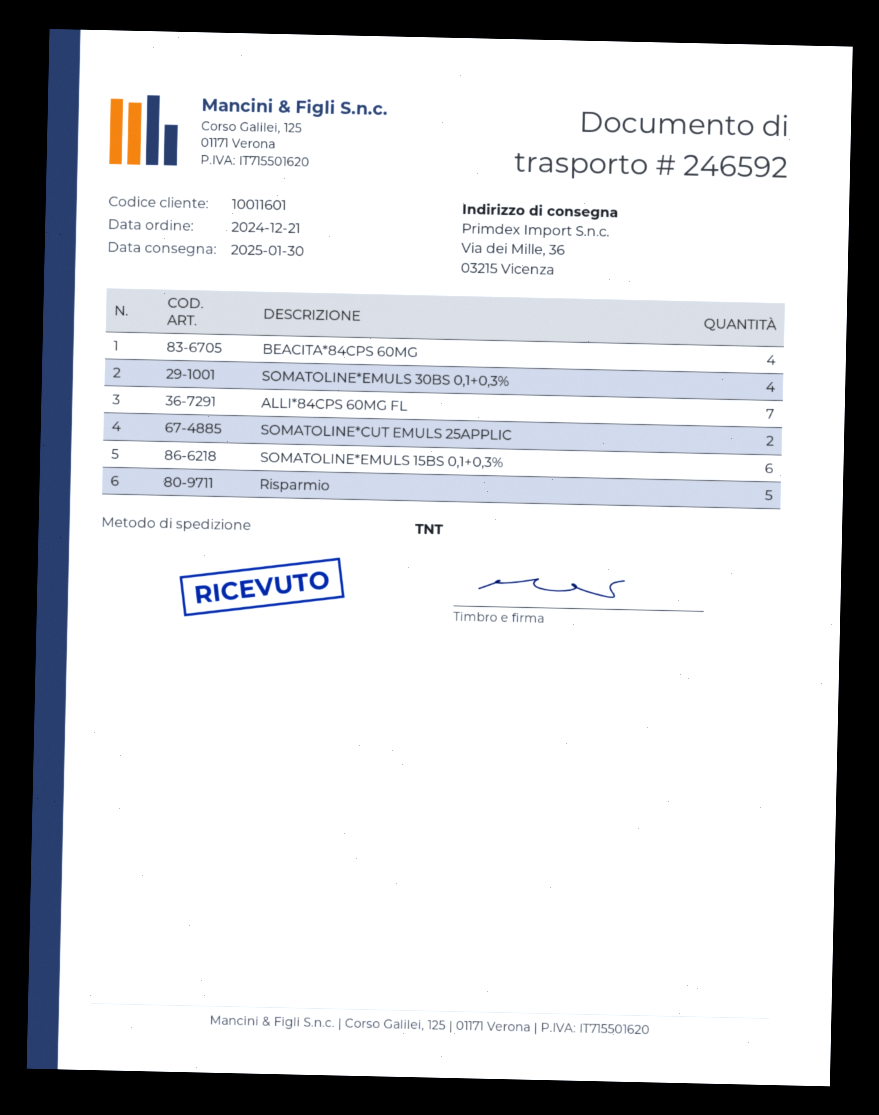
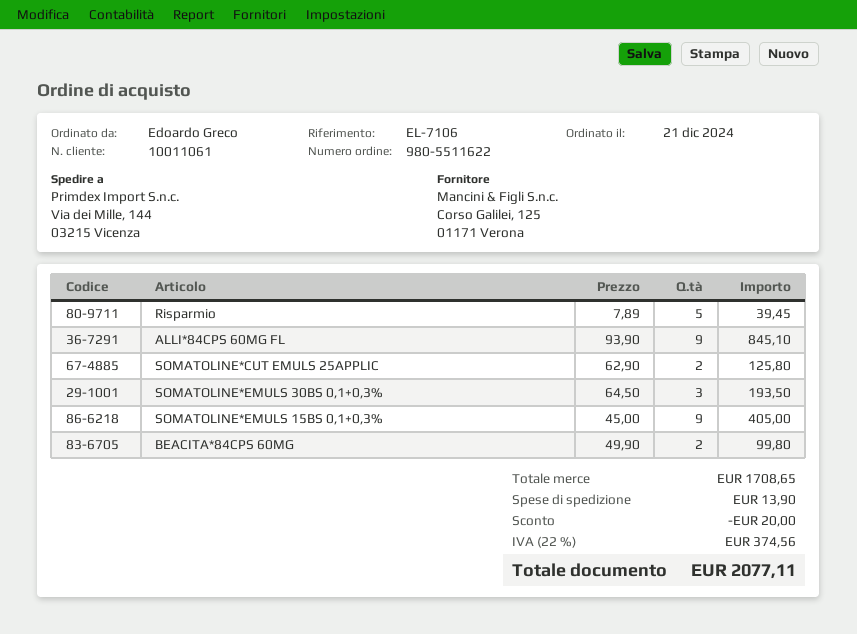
customer number: 10011601 -> 10011061
ship to: Via dei Mille, 36, 03215 Vicenza -> Via dei Mille, 144, 03215 Vicenza
BEACITA*84CPS 60MG: 4 -> 2
SOMATOLINE*EMULS 30BS 0,1+0,3%: 4 -> 3
ALLI*84CPS 60MG FL: 7 -> 9
SOMATOLINE*EMULS 15BS 0,1+0,3%: 6 -> 9

